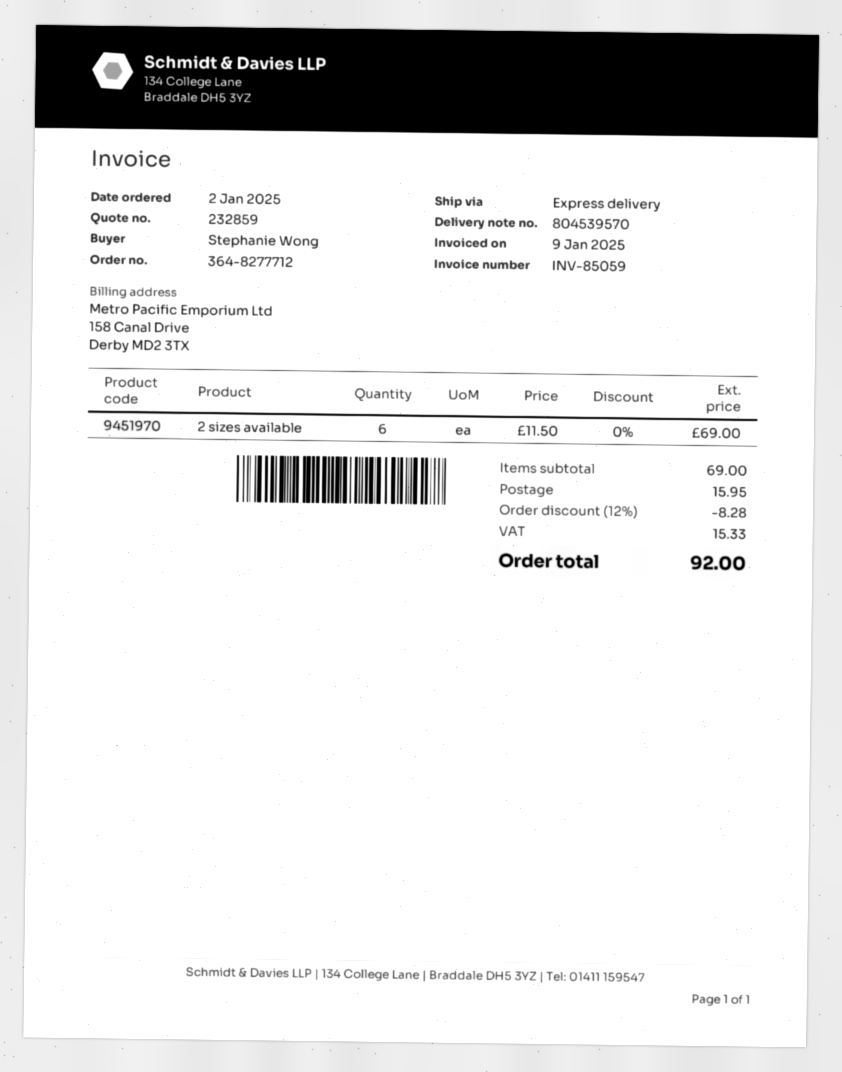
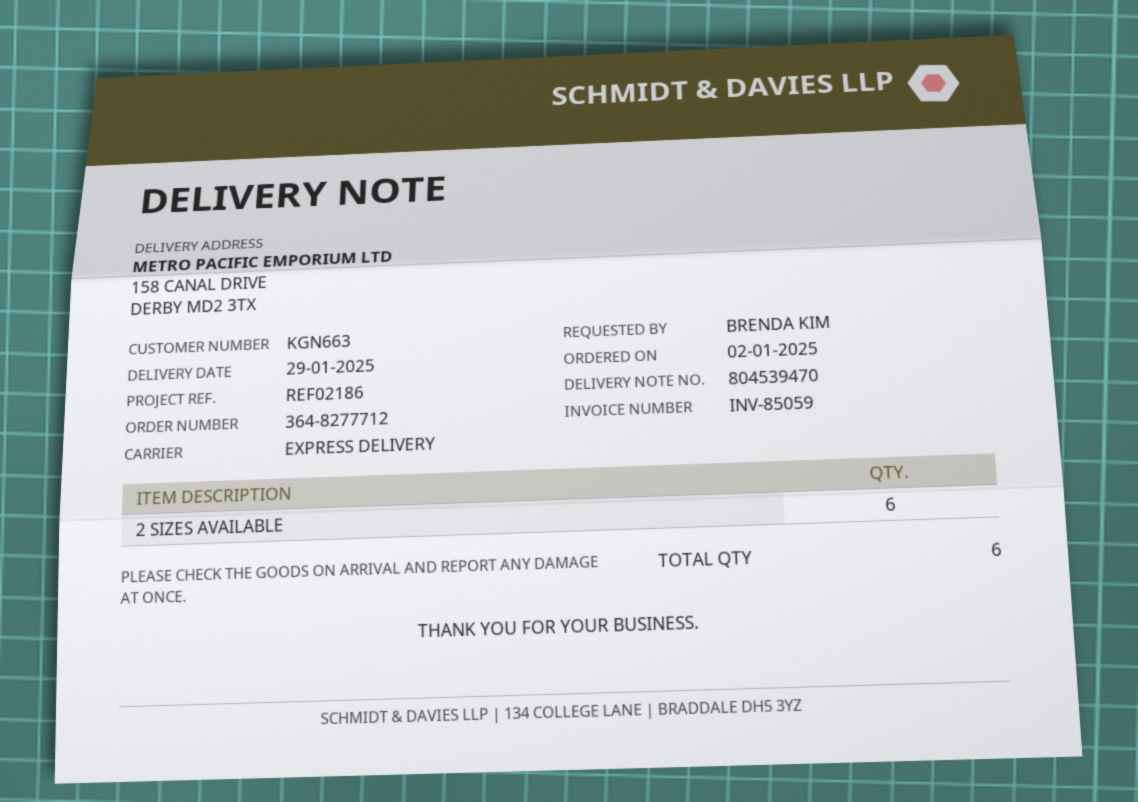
delivery note number: 804539570 -> 804539470
ordered by: Stephanie Wong -> BRENDA KIM

